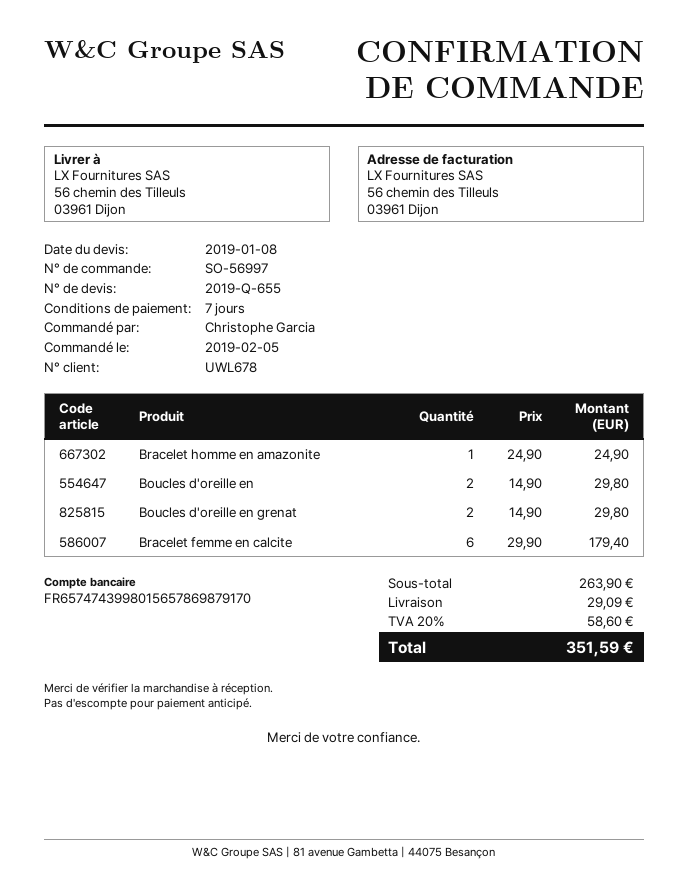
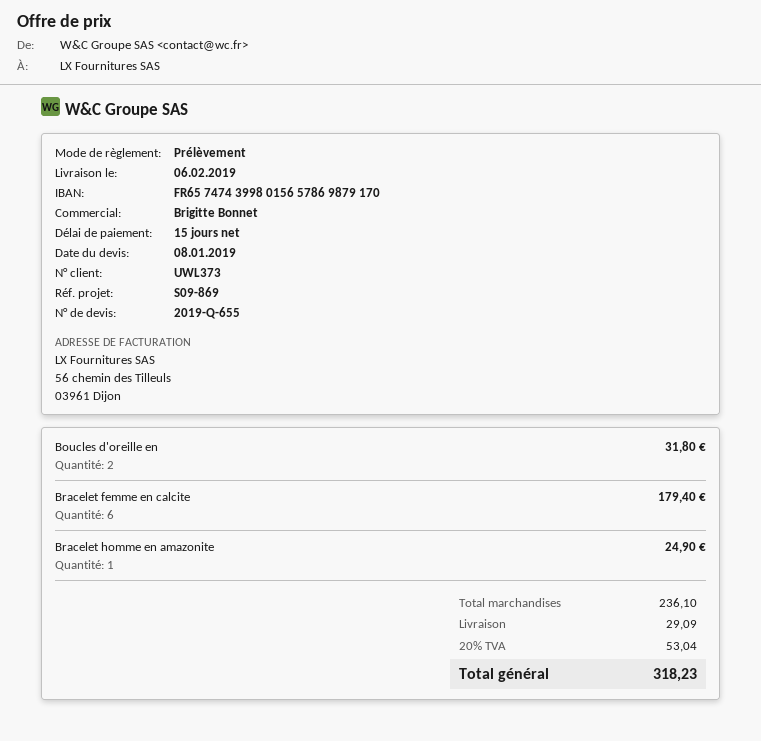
payment terms: 7 days -> 15 days
customer number: UWL678 -> UWL373
Boucles d'oreille en: 2 for 29.80 -> 2 for 31.80
Boucles d'oreille en grenat: 2 for 29.80 -> none
subtotal: 263.90 -> 236.10
tax: 20% = 58.60 -> 20% = 53.04
total: 351.59 -> 318.23

